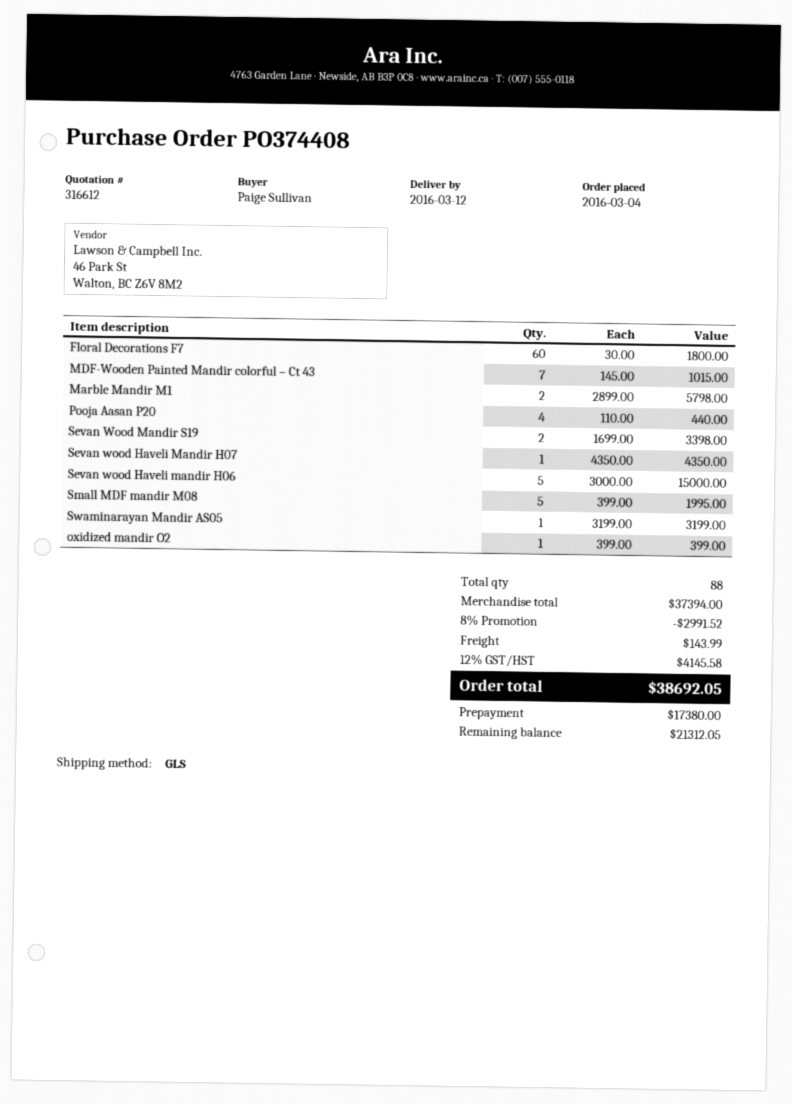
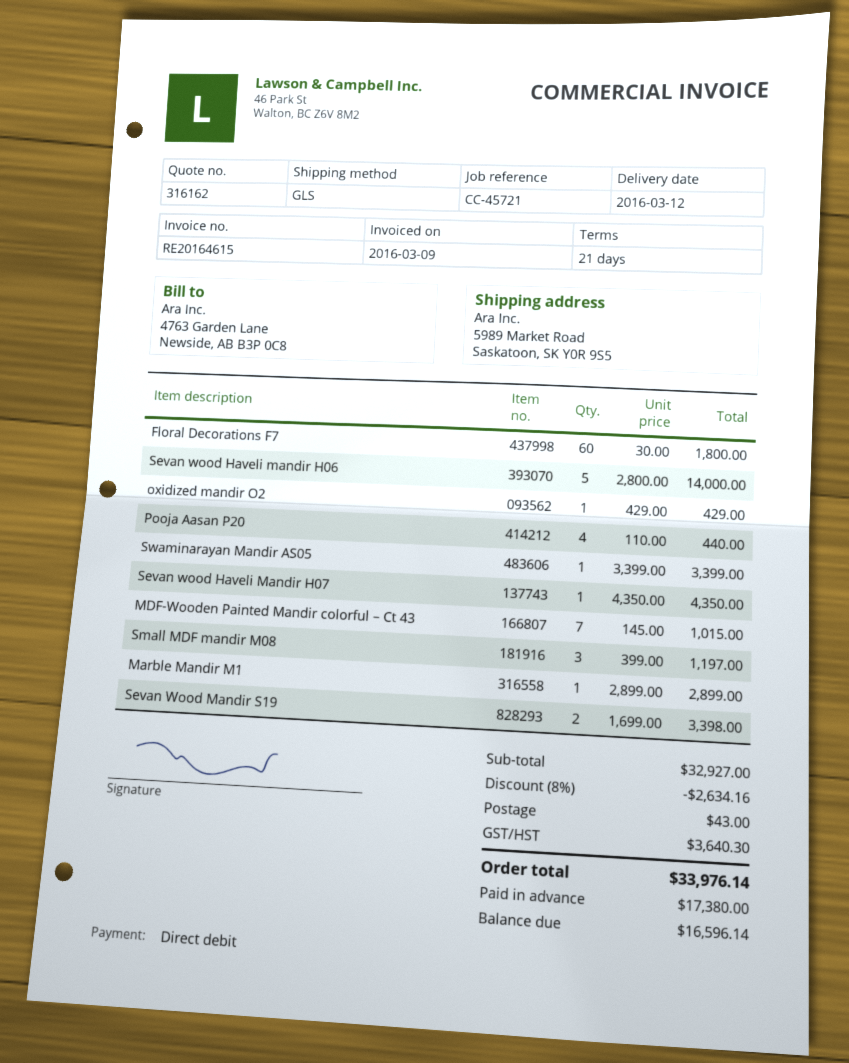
quote number: 316612 -> 316162
Marble Mandir M1: 2 x 2899.00 = 5798.00 -> 1 x 2899.00 = 2899.00
Sevan wood Haveli mandir H06: 5 x 3000.00 = 15000.00 -> 5 x 2800.00 = 14000.00
Small MDF mandir M08: 5 x 399.00 = 1995.00 -> 3 x 399.00 = 1197.00
Swaminarayan Mandir AS05: 1 x 3199.00 = 3199.00 -> 1 x 3399.00 = 3399.00
oxidized mandir O2: 1 x 399.00 = 399.00 -> 1 x 429.00 = 429.00
subtotal: 37394.00 -> 32927.00
discount: 8% = 2991.52 -> 8% = 2634.16
shipping: 143.99 -> 43.00
tax: 4145.58 -> 3640.30
total: 38692.05 -> 33976.14
balance: 21312.05 -> 16596.14

